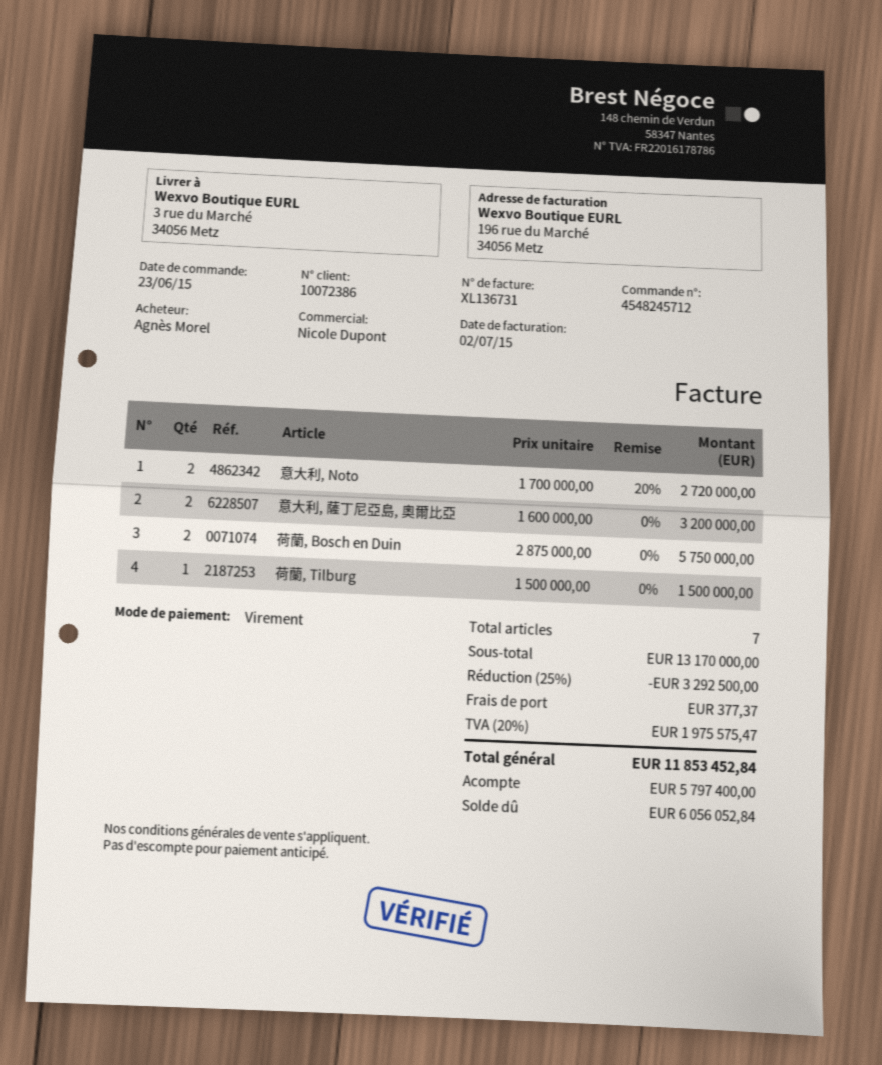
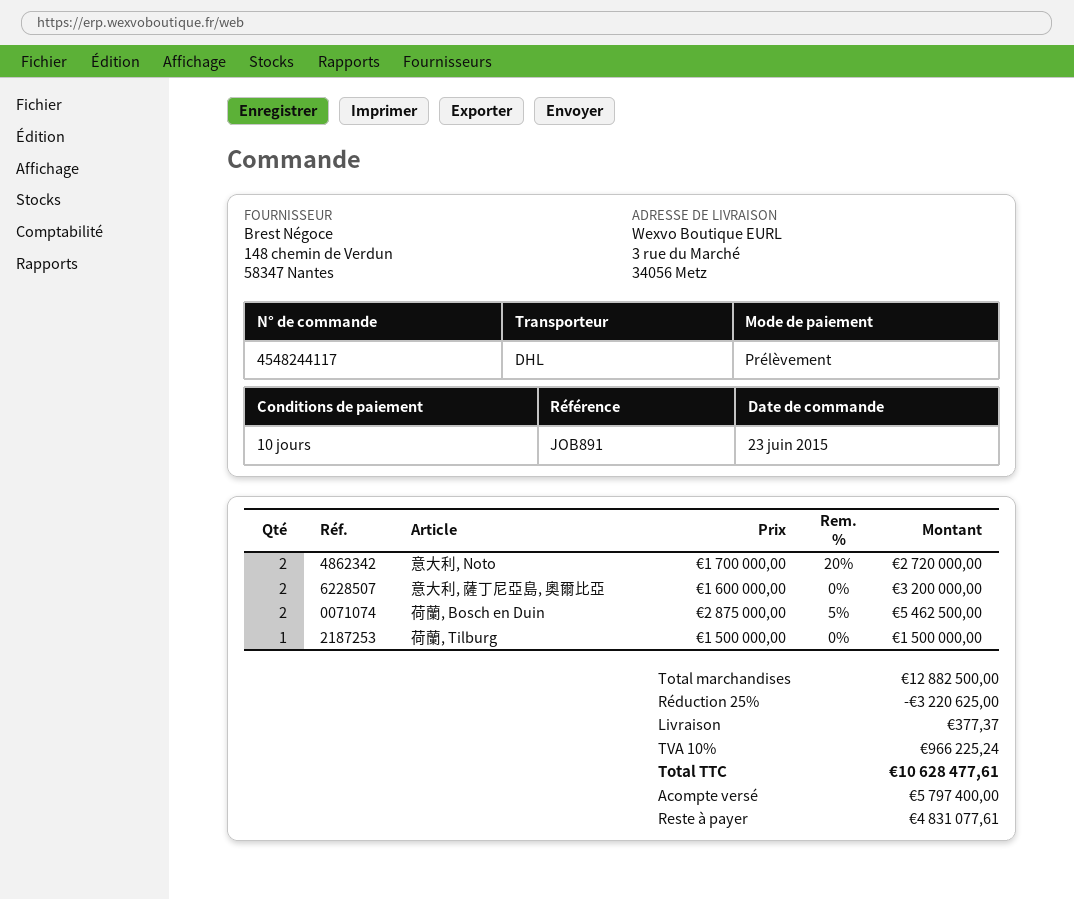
order number: 4548245712 -> 4548244117
payment method: bank transfer -> direct debit
荷蘭, Bosch en Duin: 2 x 2875000.00 = 5750000.00 -> 2 x 2875000.00 - 5% = 5462500.00
subtotal: 13170000.00 -> 12882500.00
discount: 25% = 3292500.00 -> 25% = 3220625.00
tax: 20% = 1975575.47 -> 10% = 966225.24
total: 11853452.84 -> 10628477.61
balance: 6056052.84 -> 4831077.61

